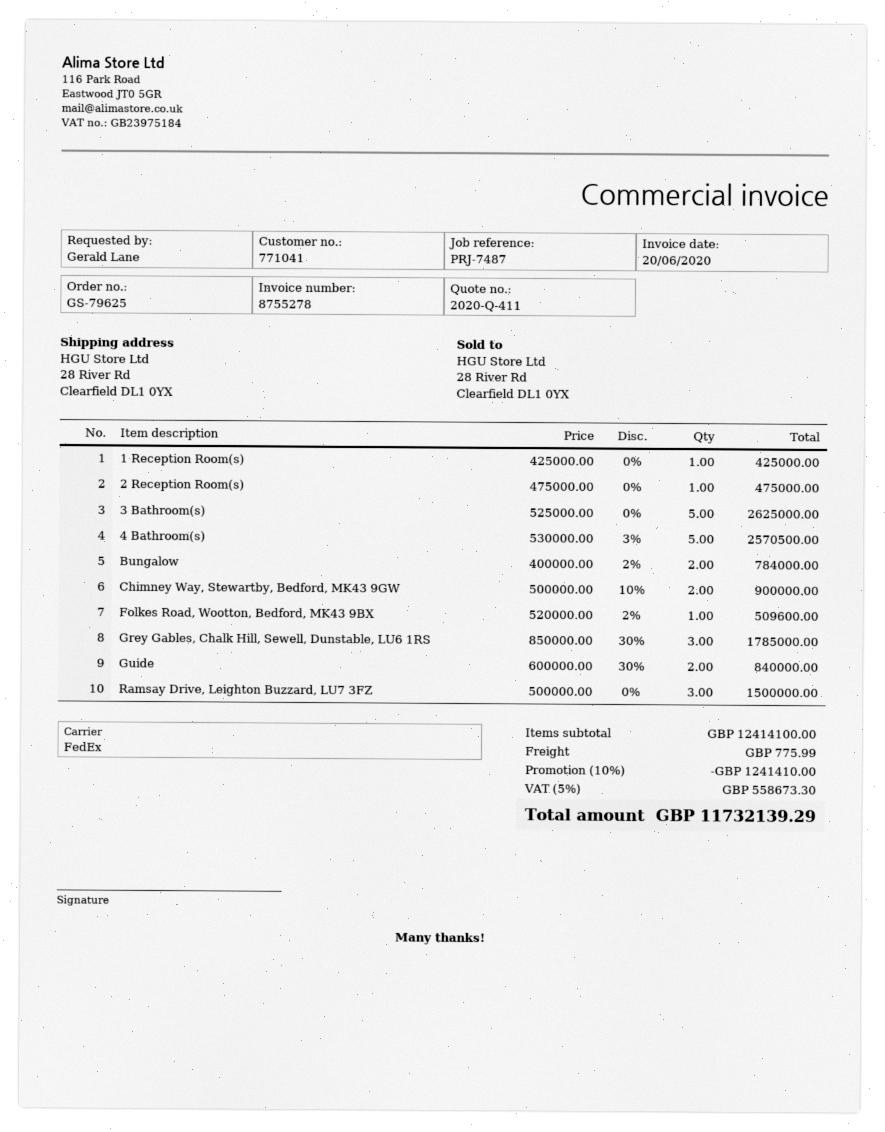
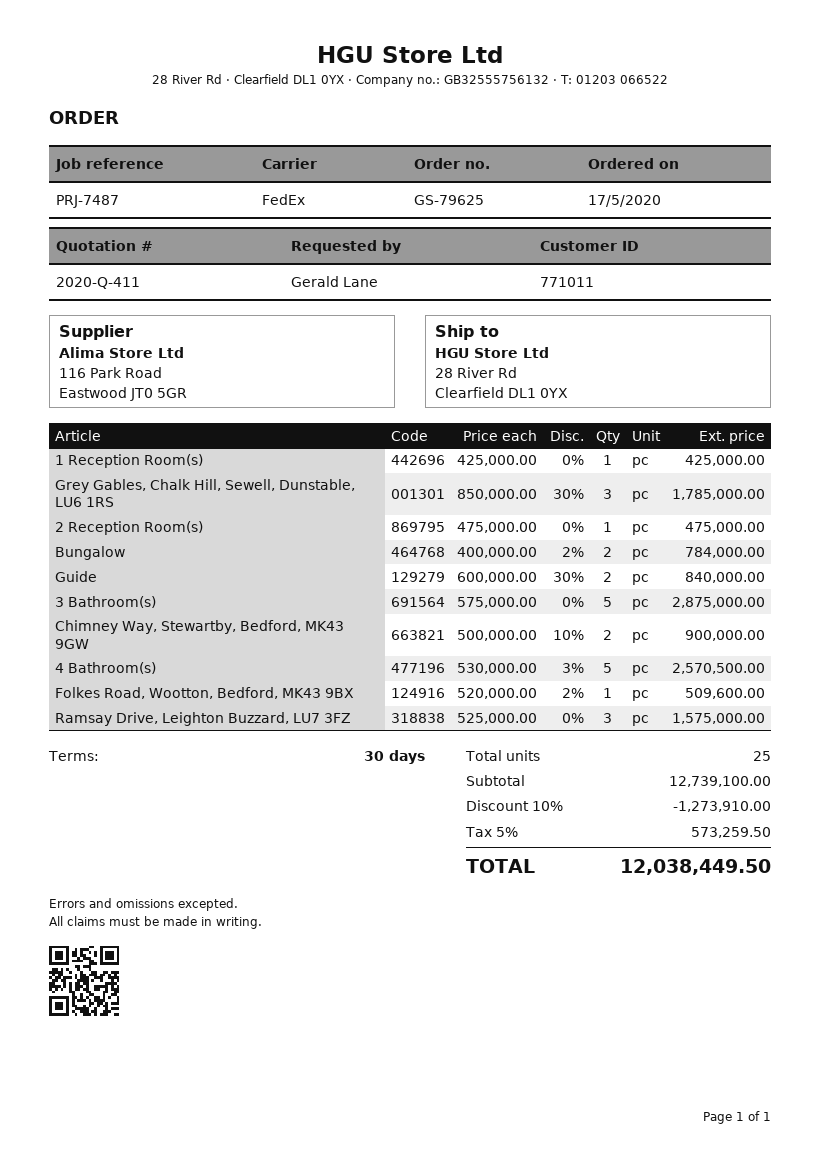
customer number: 771041 -> 771011
3 Bathroom(s): 5 x 525000.00 = 2625000.00 -> 5 x 575000.00 = 2875000.00
Ramsay Drive, Leighton Buzzard, LU7 3FZ: 3 x 500000.00 = 1500000.00 -> 3 x 525000.00 = 1575000.00
subtotal: 12414100.00 -> 12739100.00
discount: 10% = 1241410.00 -> 10% = 1273910.00
shipping: 775.99 -> none
tax: 5% = 558673.30 -> 5% = 573259.50
total: 11732139.29 -> 12038449.50

